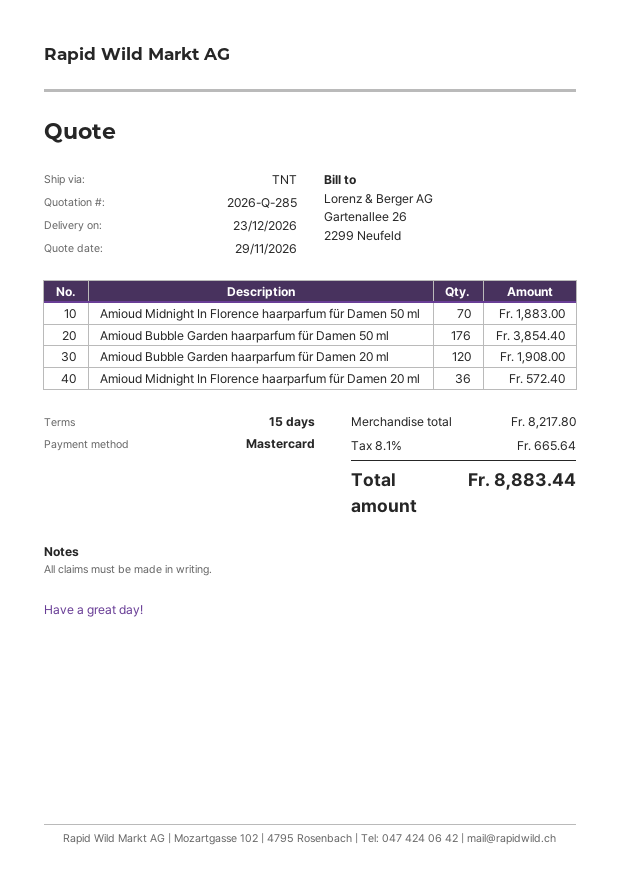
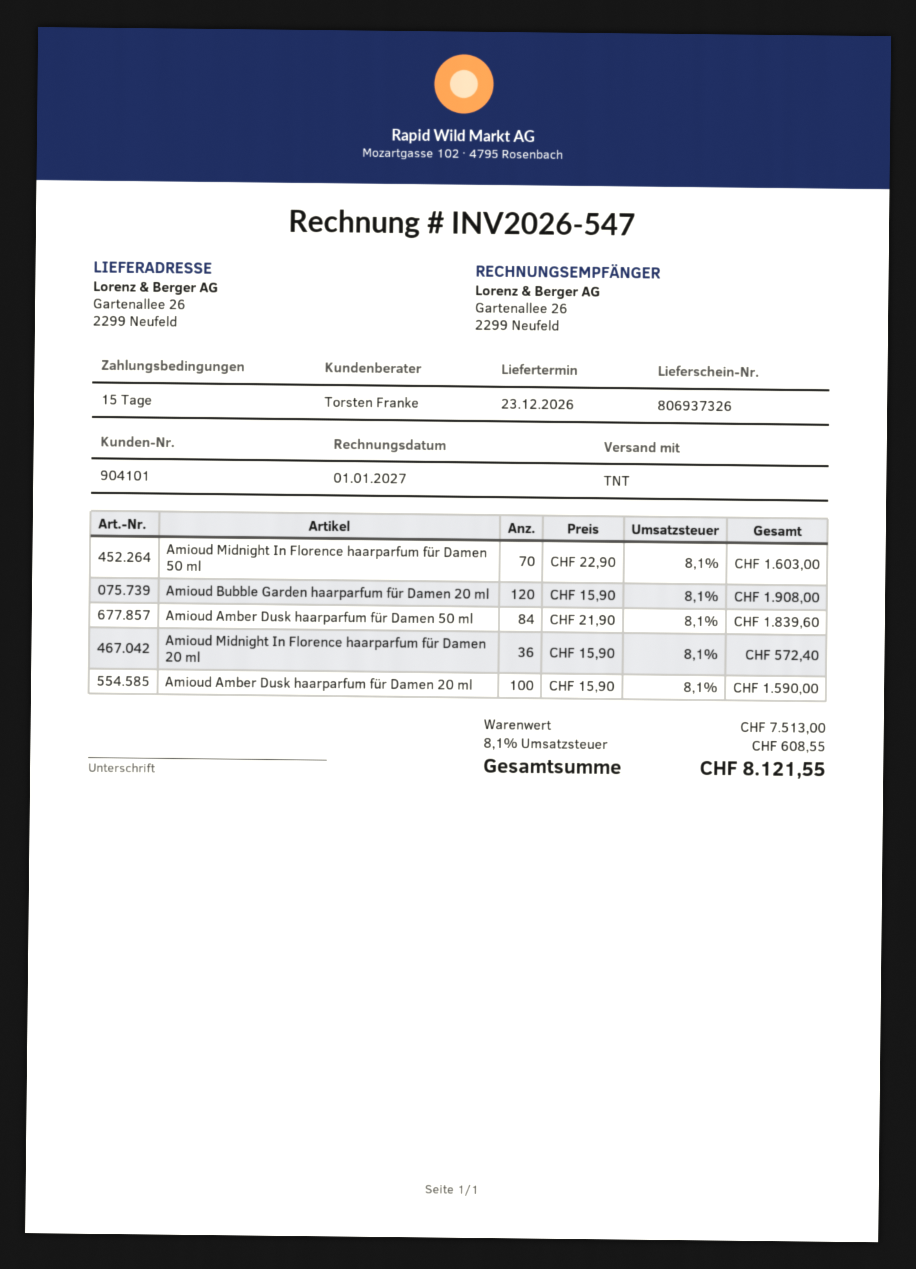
Amioud Midnight In Florence haarparfum für Damen 50 ml: 70 for 1883.00 -> 70 for 1603.00
Amioud Bubble Garden haarparfum für Damen 50 ml: 176 for 3854.40 -> none
Amioud Amber Dusk haarparfum für Damen 50 ml: none -> 84 for 1839.60
Amioud Amber Dusk haarparfum für Damen 20 ml: none -> 100 for 1590.00
subtotal: 8217.80 -> 7513.00
tax: 8.1% = 665.64 -> 8.1% = 608.55
total: 8883.44 -> 8121.55

